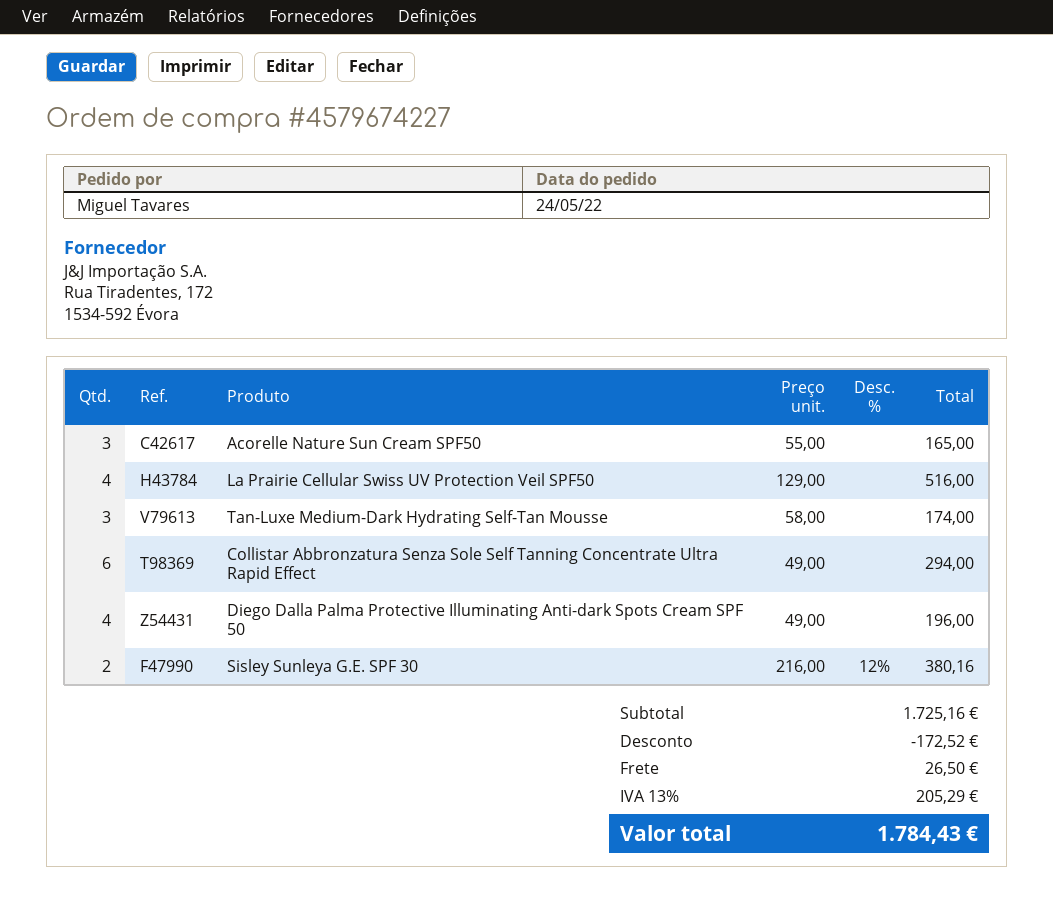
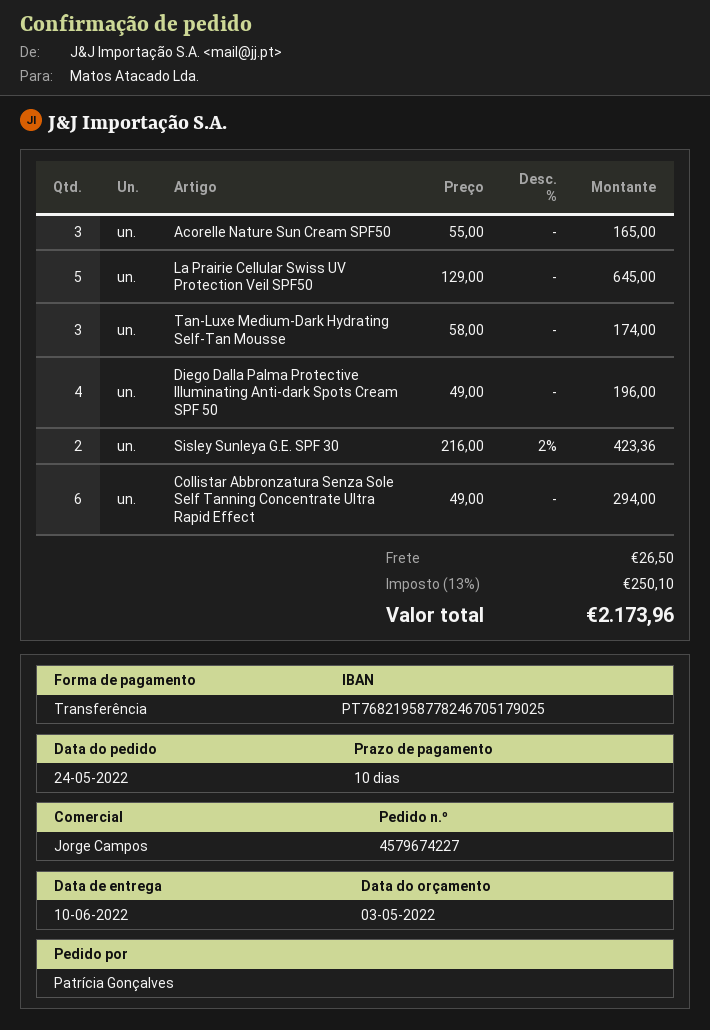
ordered by: Miguel Tavares -> Patrícia Gonçalves
La Prairie Cellular Swiss UV Protection Veil SPF50: 4 x 129.00 = 516.00 -> 5 x 129.00 = 645.00
Sisley Sunleya G.E. SPF 30: 2 x 216.00 - 12% = 380.16 -> 2 x 216.00 - 2% = 423.36
discount: 172.52 -> none
tax: 13% = 205.29 -> 13% = 250.10
total: 1784.43 -> 2173.96

